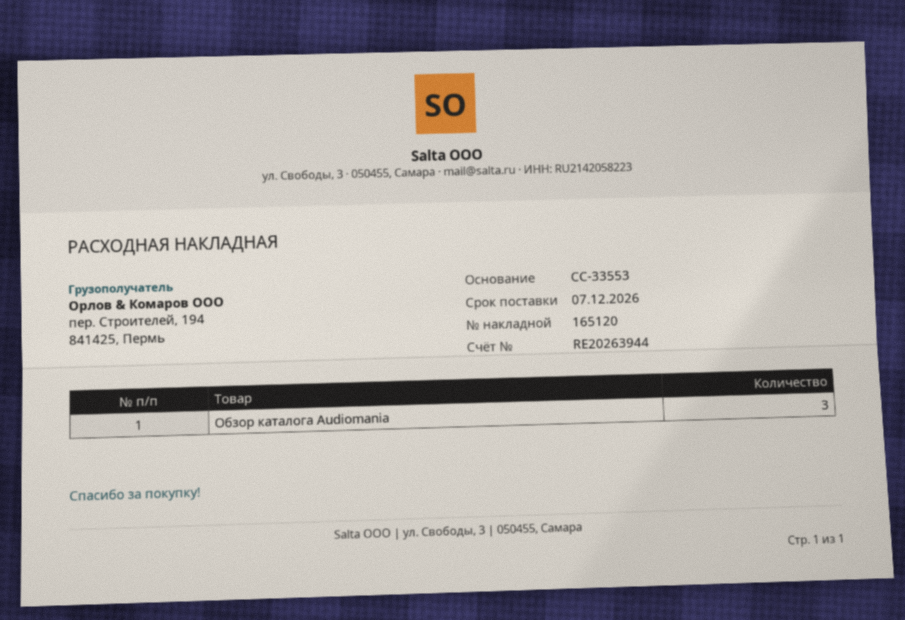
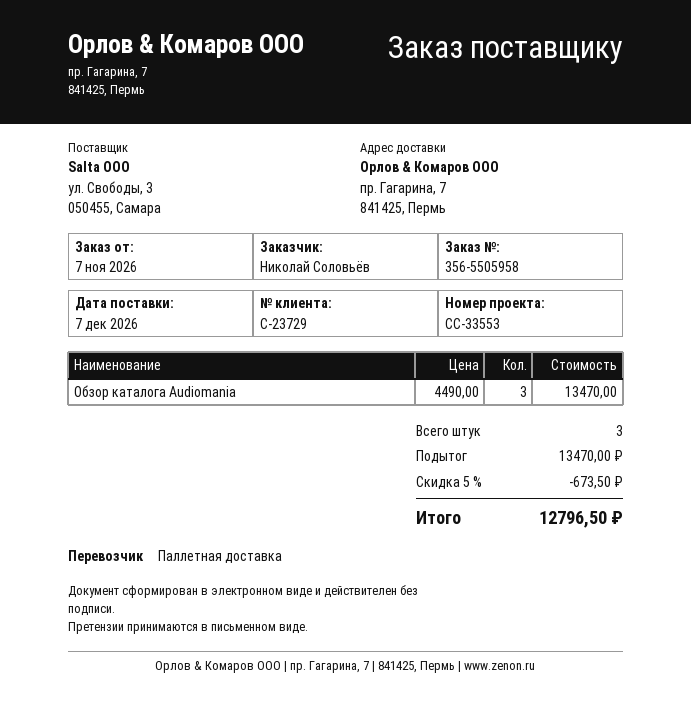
ship to: пер. Строителей, 194, 841425, Пермь -> пр. Гагарина, 7, 841425, Пермь

